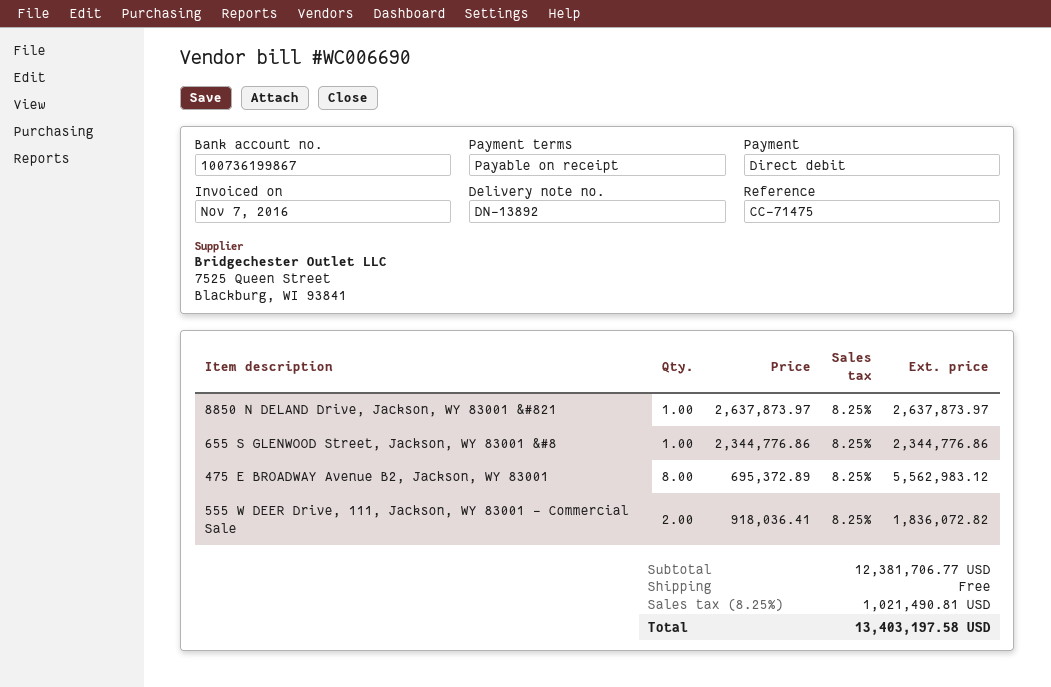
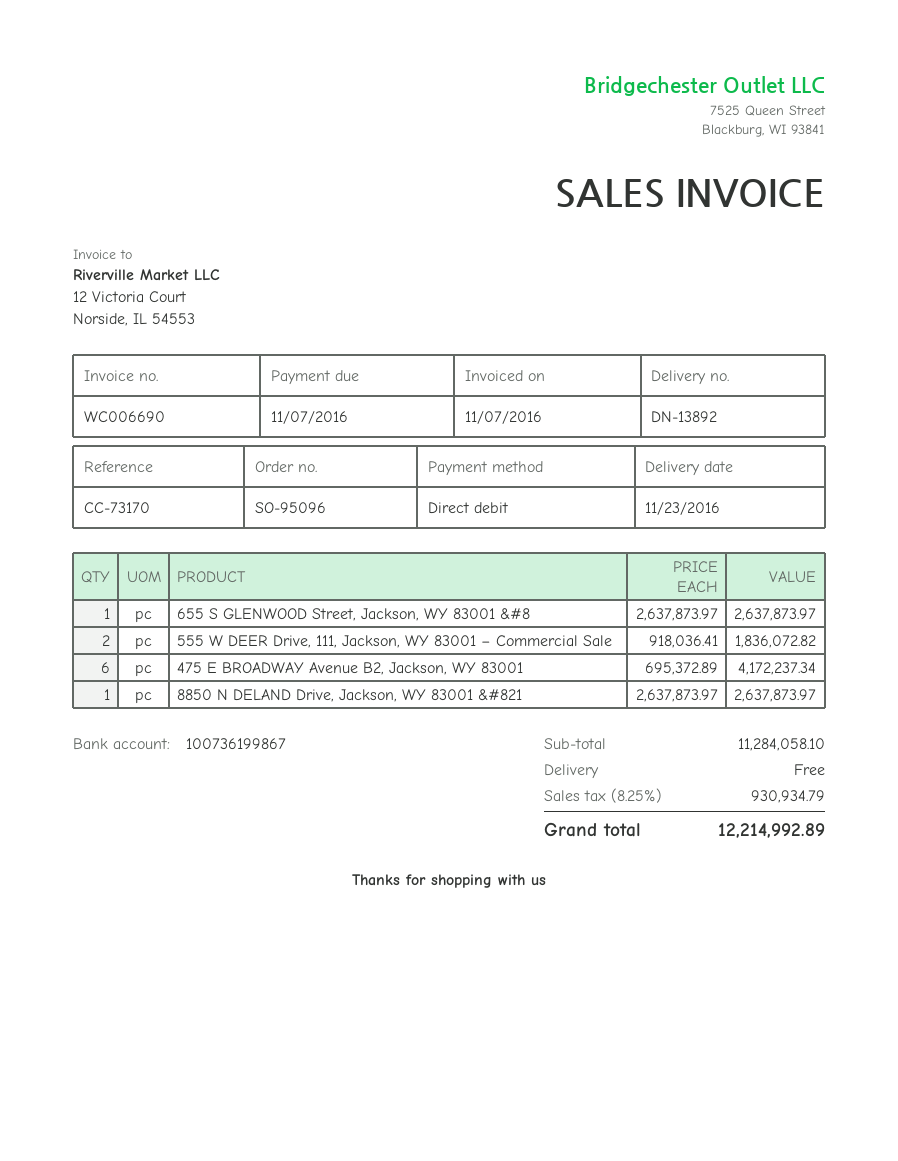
reference: CC-71475 -> CC-73170
655 S GLENWOOD Street, Jackson, WY 83001 &#8: 1 x 2344776.86 = 2344776.86 -> 1 x 2637873.97 = 2637873.97
475 E BROADWAY Avenue B2, Jackson, WY 83001: 8 x 695372.89 = 5562983.12 -> 6 x 695372.89 = 4172237.34
subtotal: 12381706.77 -> 11284058.10
tax: 8.25% = 1021490.81 -> 8.25% = 930934.79
total: 13403197.58 -> 12214992.89

